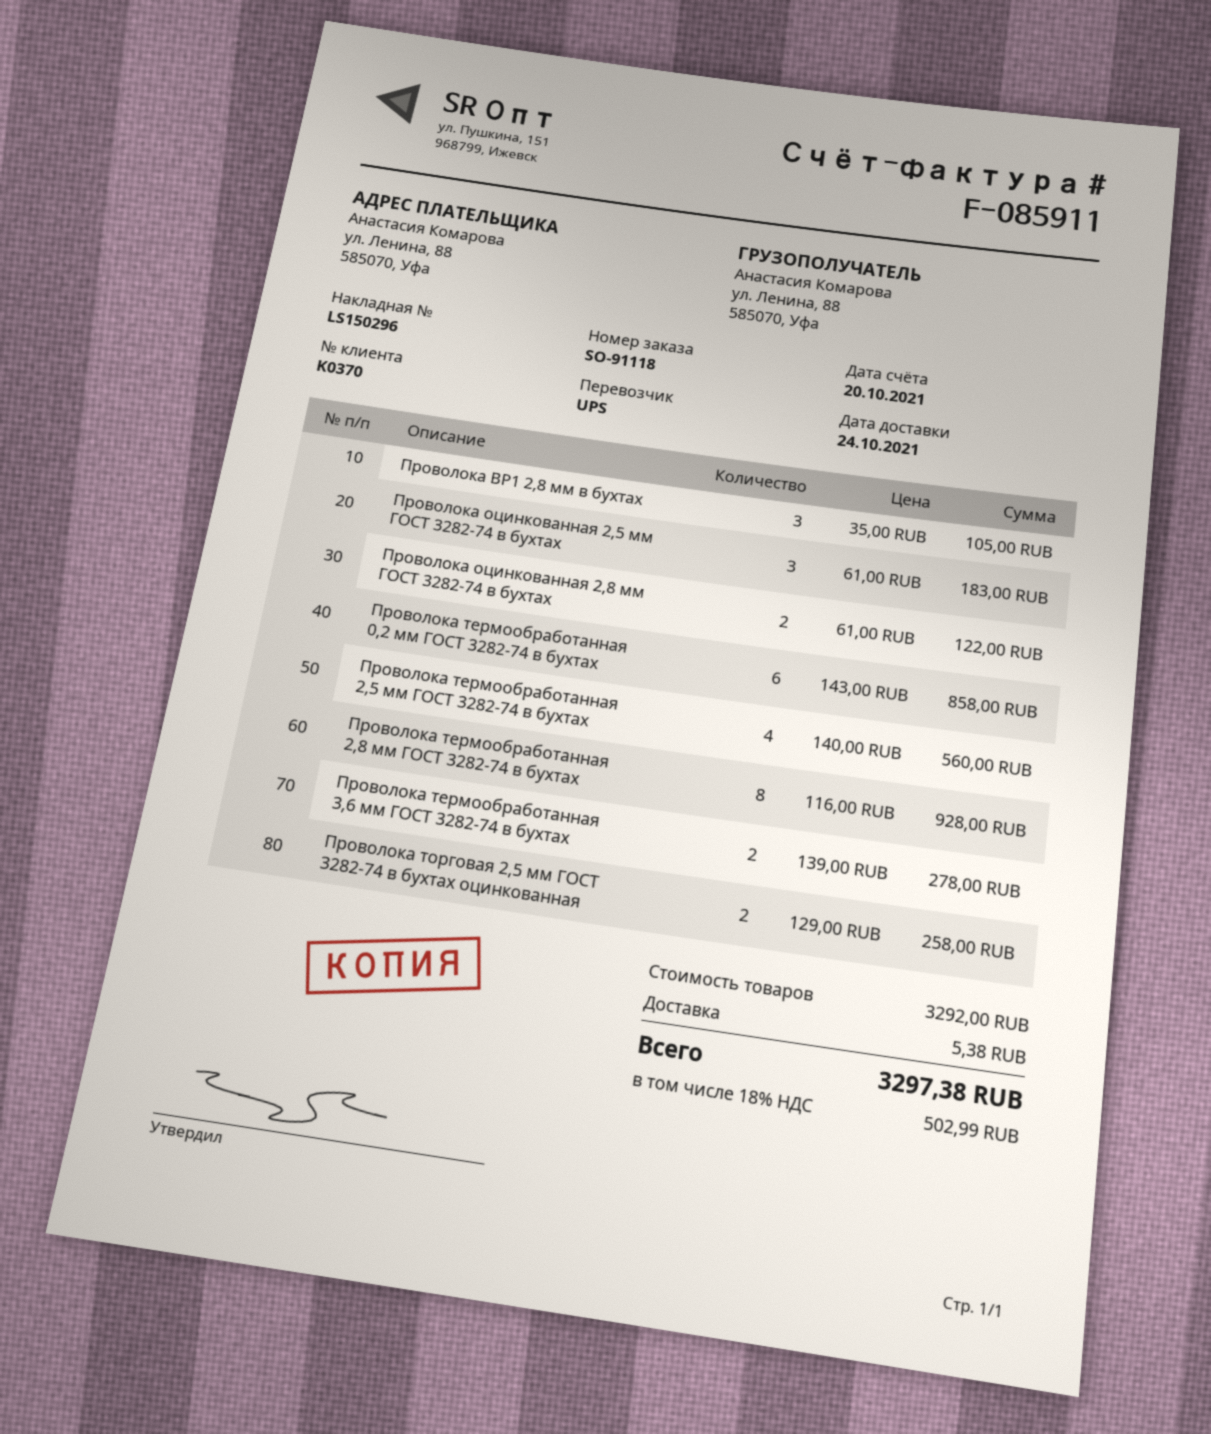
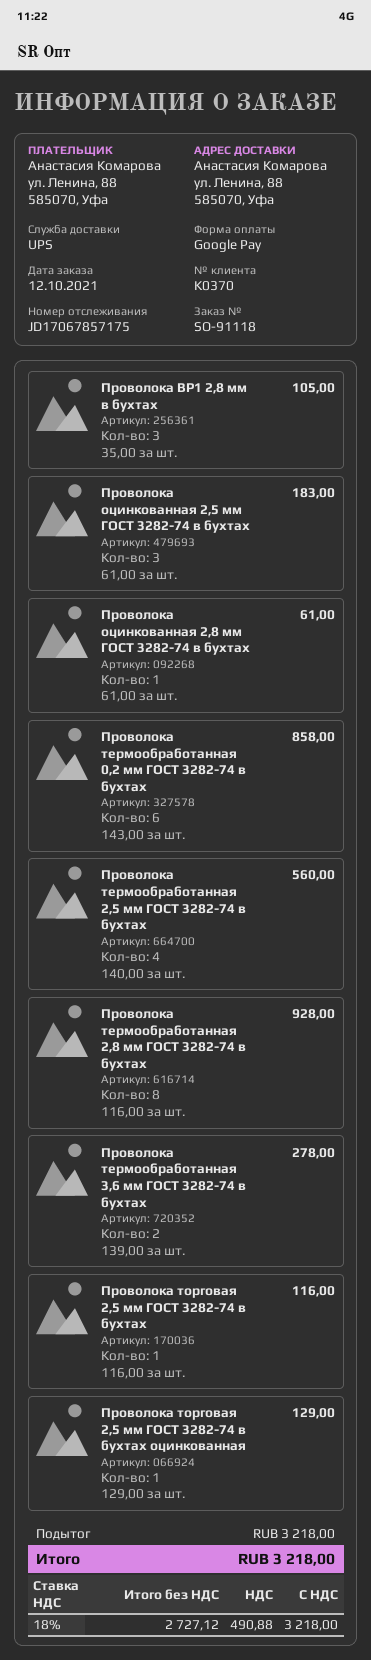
Проволока оцинкованная 2,8 мм ГОСТ 3282-74 в бухтах: 2 x 61.00 = 122.00 -> 1 x 61.00 = 61.00
Проволока торговая 2,5 мм ГОСТ 3282-74 в бухтах оцинкованная: 2 x 129.00 = 258.00 -> 1 x 129.00 = 129.00
Проволока торговая 2,5 мм ГОСТ 3282-74 в бухтах: none -> 1 x 116.00 = 116.00
subtotal: 3292.00 -> 3218.00
shipping: 5.38 -> none
tax: 18% = 502.99 -> 18% = 490.88
total: 3297.38 -> 3218.00

